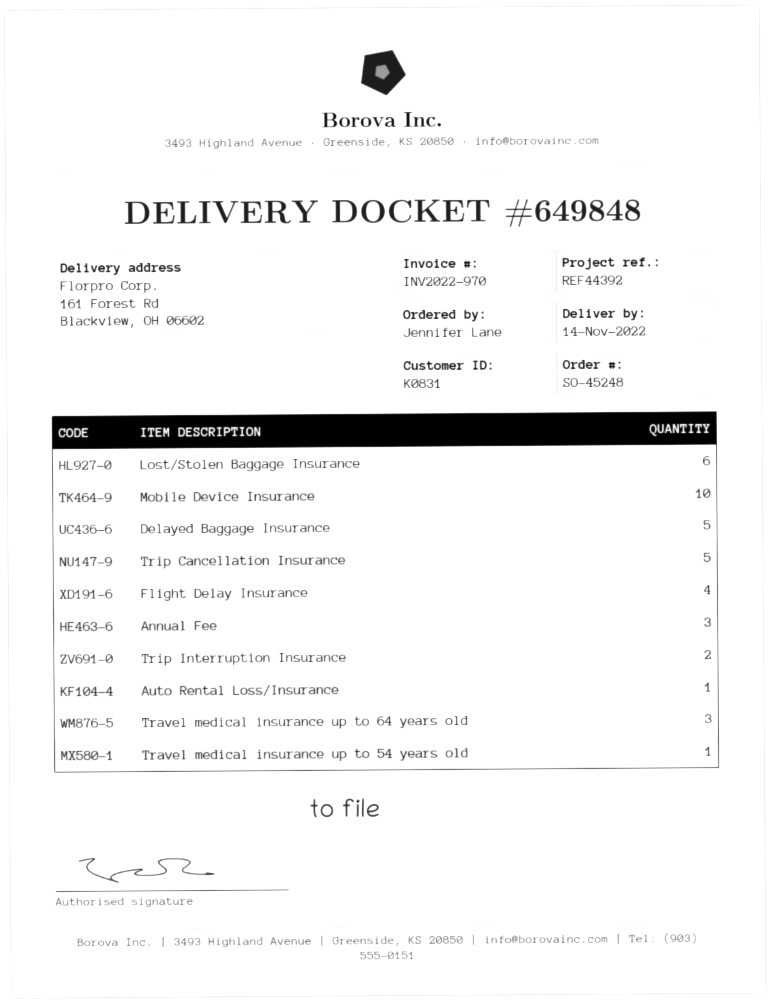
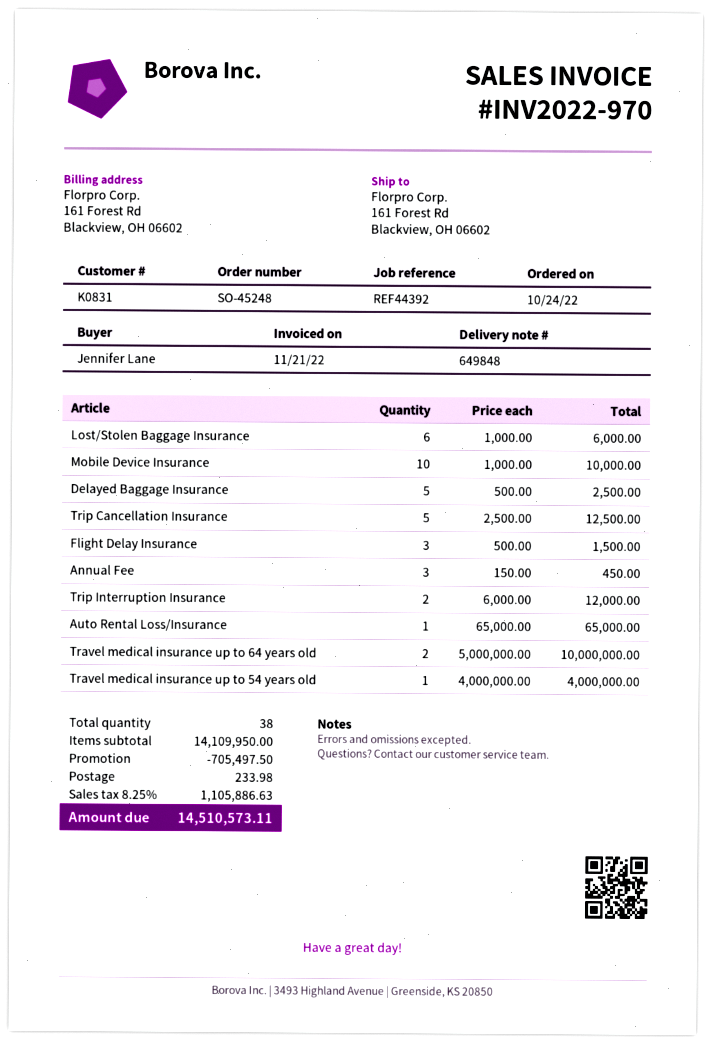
Flight Delay Insurance: 4 -> 3
Travel medical insurance up to 64 years old: 3 -> 2

